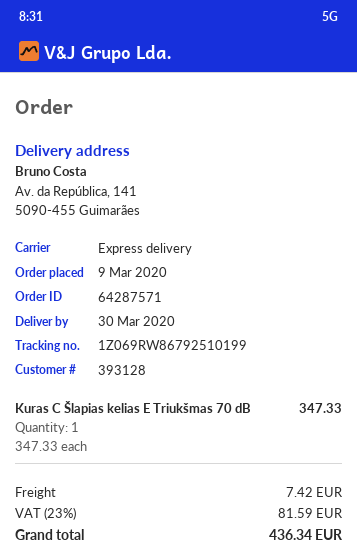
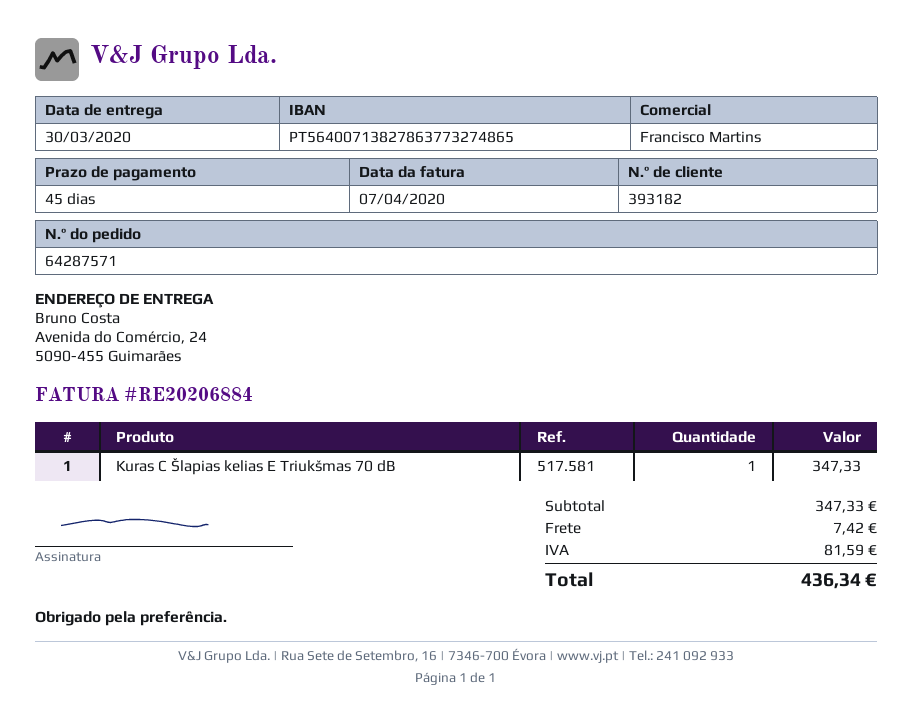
customer number: 393128 -> 393182
ship to: Av. da República, 141, 5090-455 Guimarães -> Avenida do Comércio, 24, 5090-455 Guimarães

